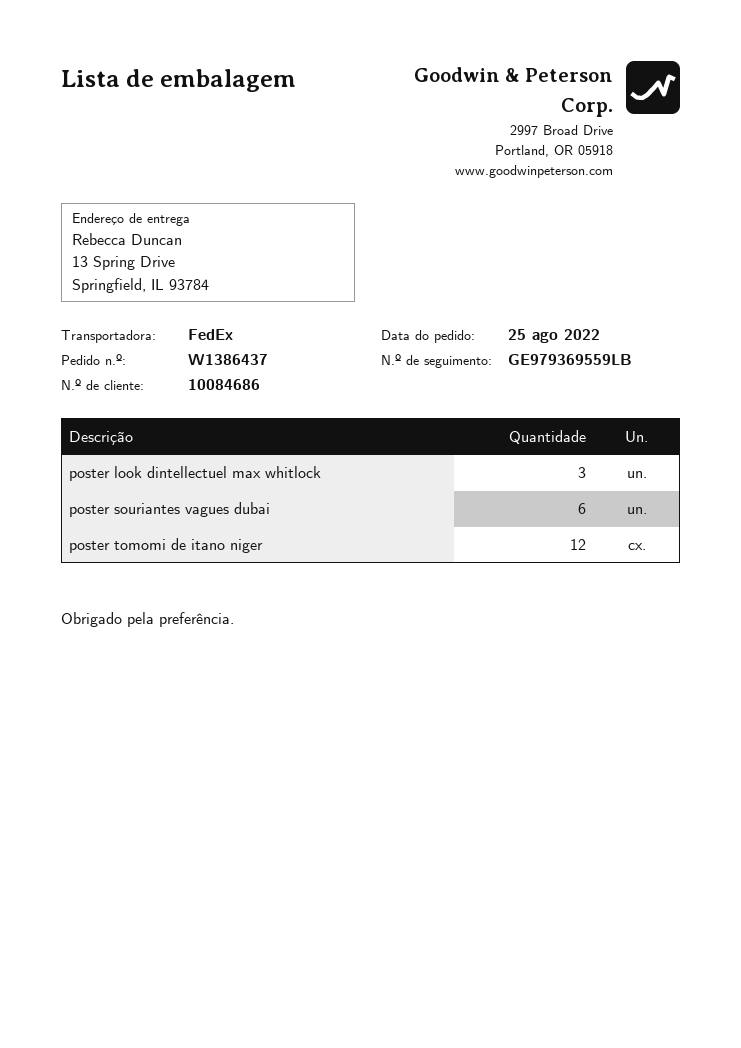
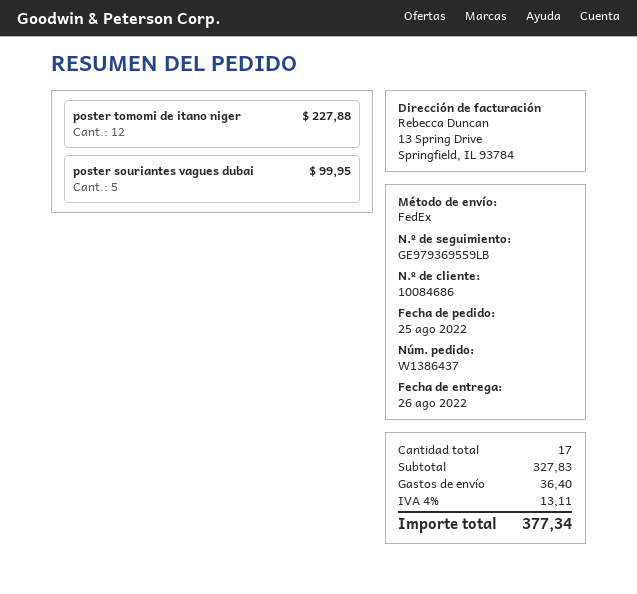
poster look dintellectuel max whitlock: 3 -> none
poster souriantes vagues dubai: 6 -> 5

